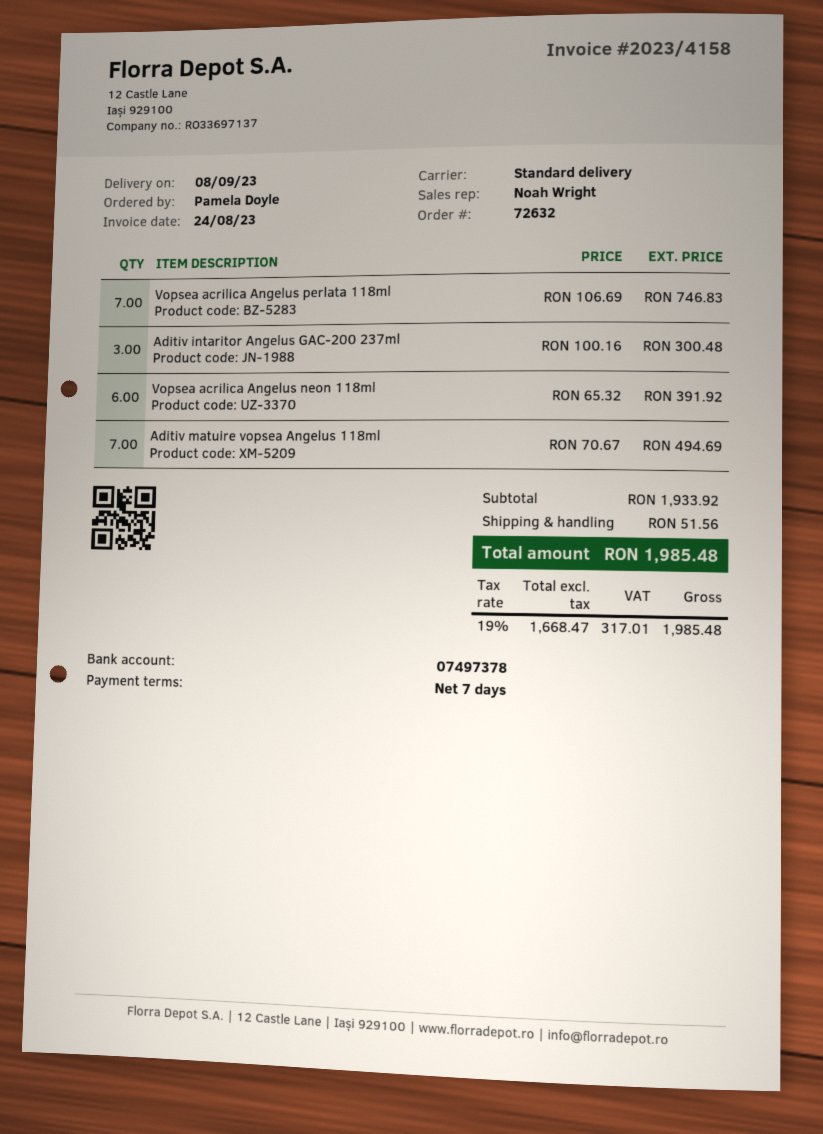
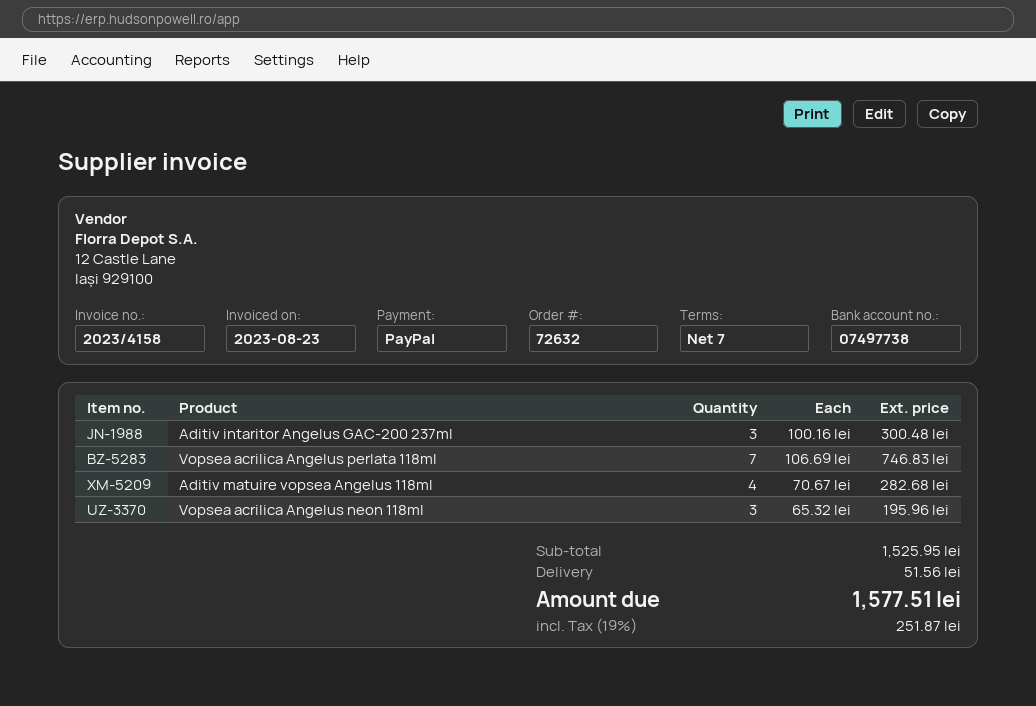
invoice date: 2023-08-24 -> 2023-08-23
bank account: 07497378 -> 07497738
Vopsea acrilica Angelus neon 118ml: 6 x 65.32 = 391.92 -> 3 x 65.32 = 195.96
Aditiv matuire vopsea Angelus 118ml: 7 x 70.67 = 494.69 -> 4 x 70.67 = 282.68
subtotal: 1933.92 -> 1525.95
tax: 19% = 317.01 -> 19% = 251.87
total: 1985.48 -> 1577.51

